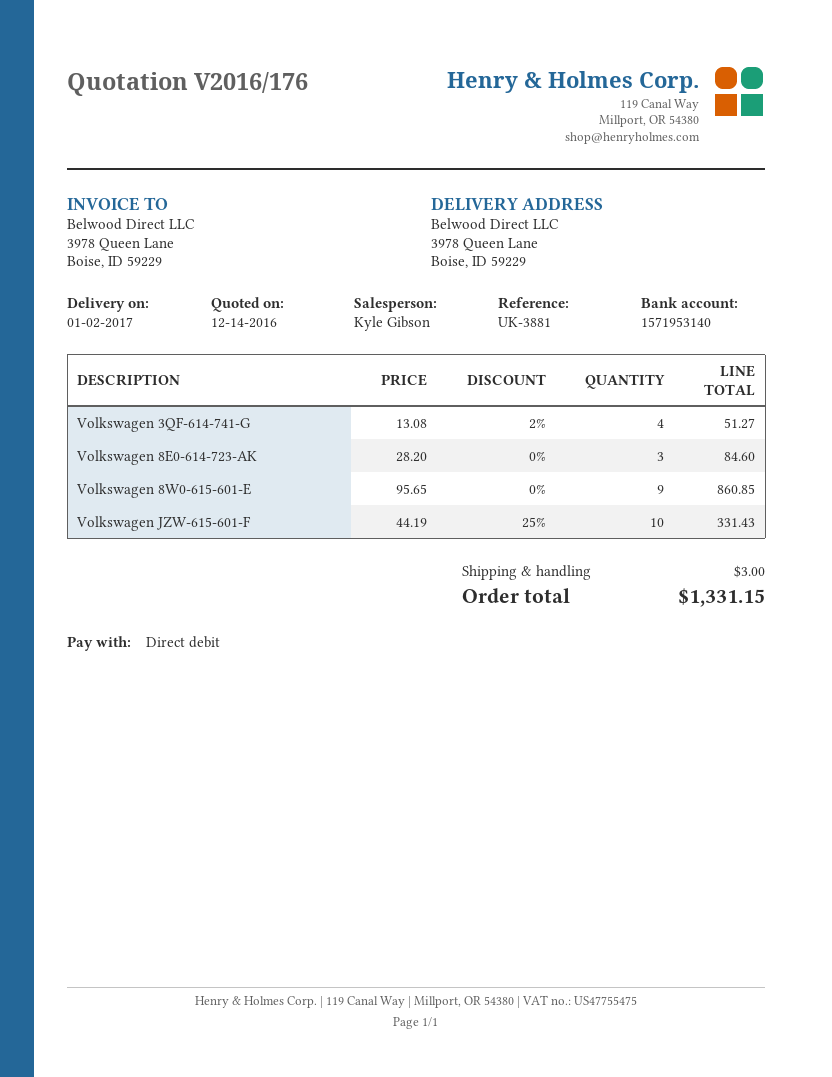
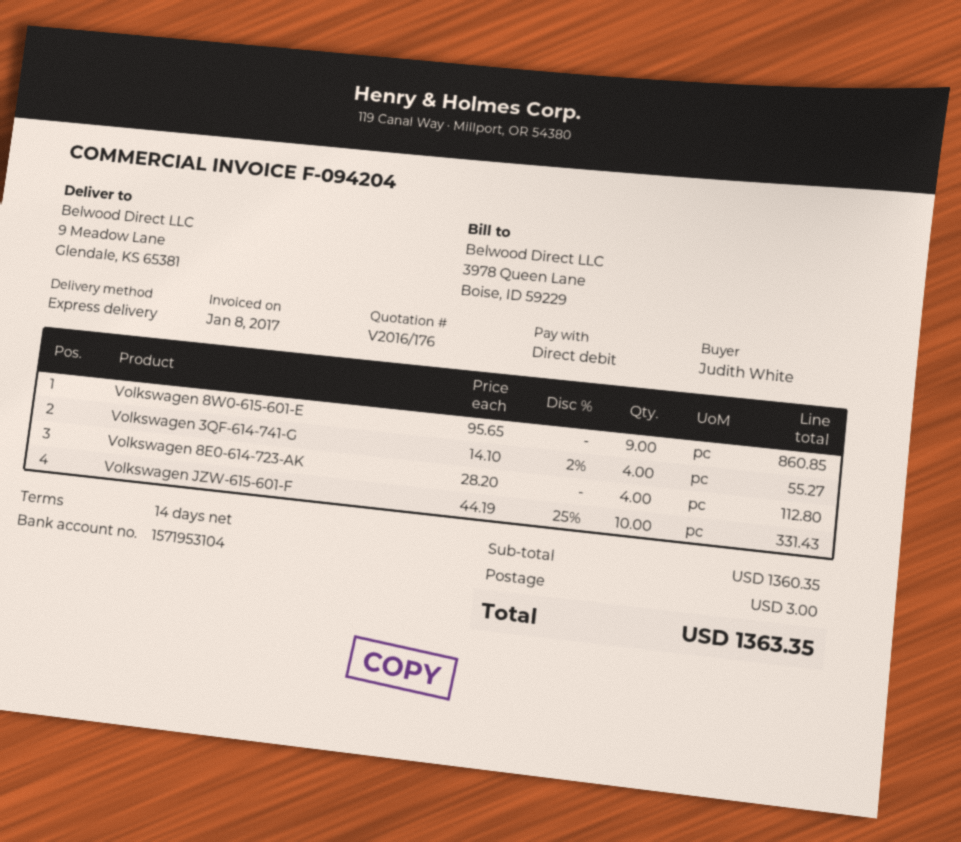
bank account: 1571953140 -> 1571953104
ship to: 3978 Queen Lane, Boise, ID 59229 -> 9 Meadow Lane, Glendale, KS 65381
Volkswagen 3QF-614-741-G: 4 x 13.08 - 2% = 51.27 -> 4 x 14.10 - 2% = 55.27
Volkswagen 8E0-614-723-AK: 3 x 28.20 = 84.60 -> 4 x 28.20 = 112.80
total: 1331.15 -> 1363.35

